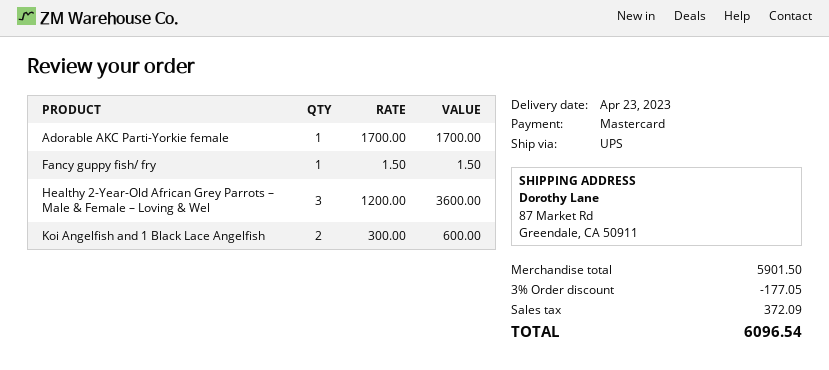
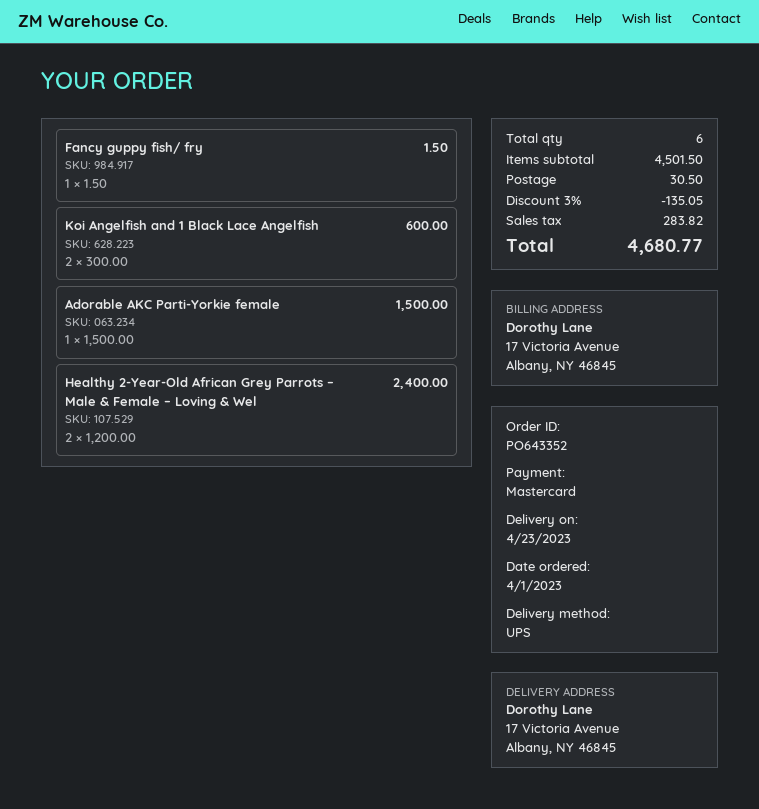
ship to: 87 Market Rd, Greendale, CA 50911 -> 17 Victoria Avenue, Albany, NY 46845
Adorable AKC Parti-Yorkie female: 1 x 1700.00 = 1700.00 -> 1 x 1500.00 = 1500.00
Healthy 2-Year-Old African Grey Parrots – Male & Female – Loving & Wel: 3 x 1200.00 = 3600.00 -> 2 x 1200.00 = 2400.00
subtotal: 5901.50 -> 4501.50
discount: 3% = 177.05 -> 3% = 135.05
shipping: none -> 30.50
tax: 372.09 -> 283.82
total: 6096.54 -> 4680.77

